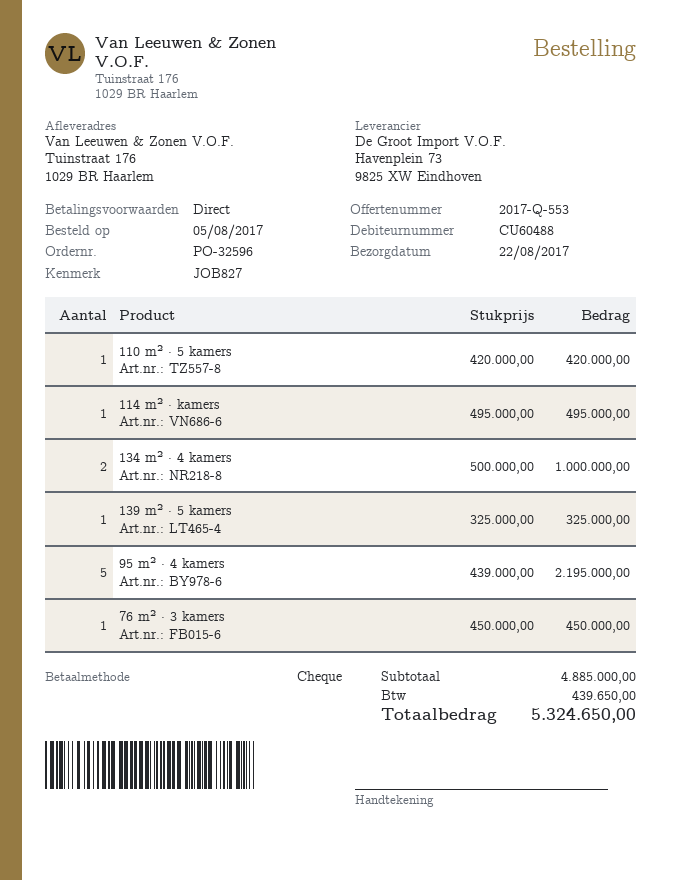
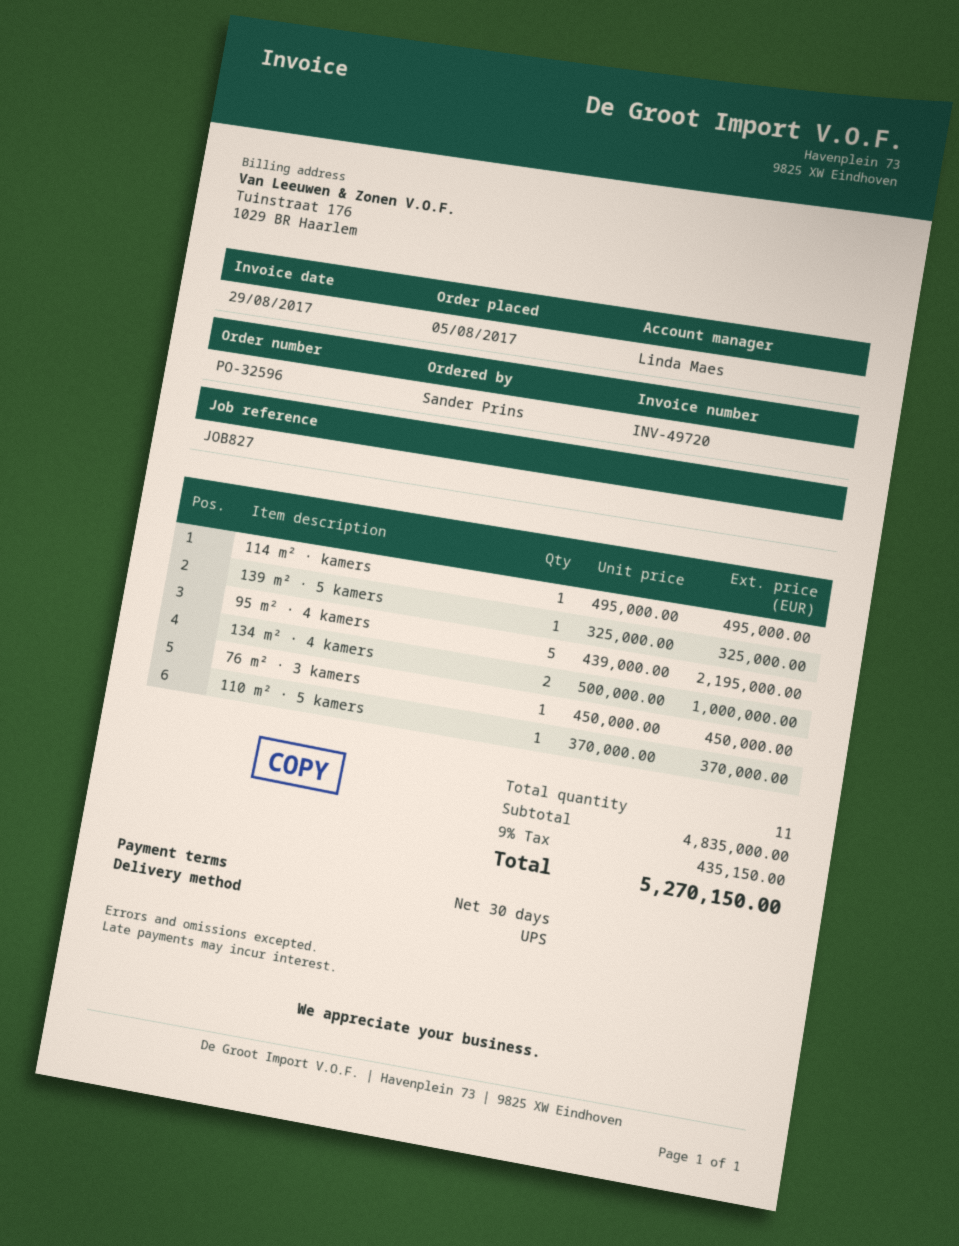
payment terms: on receipt -> 30 days
110 m² · 5 kamers: 1 x 420000.00 = 420000.00 -> 1 x 370000.00 = 370000.00
subtotal: 4885000.00 -> 4835000.00
tax: 439650.00 -> 435150.00
total: 5324650.00 -> 5270150.00

